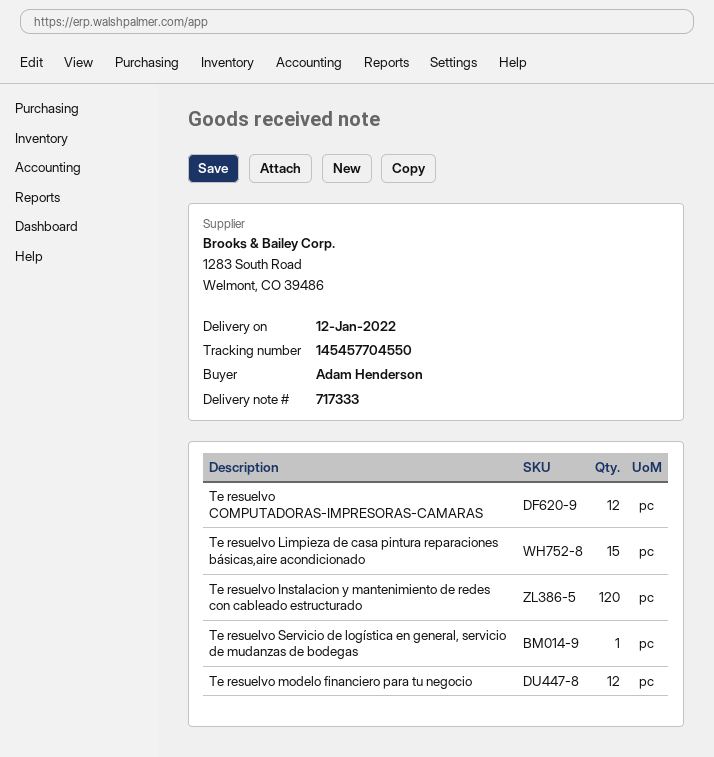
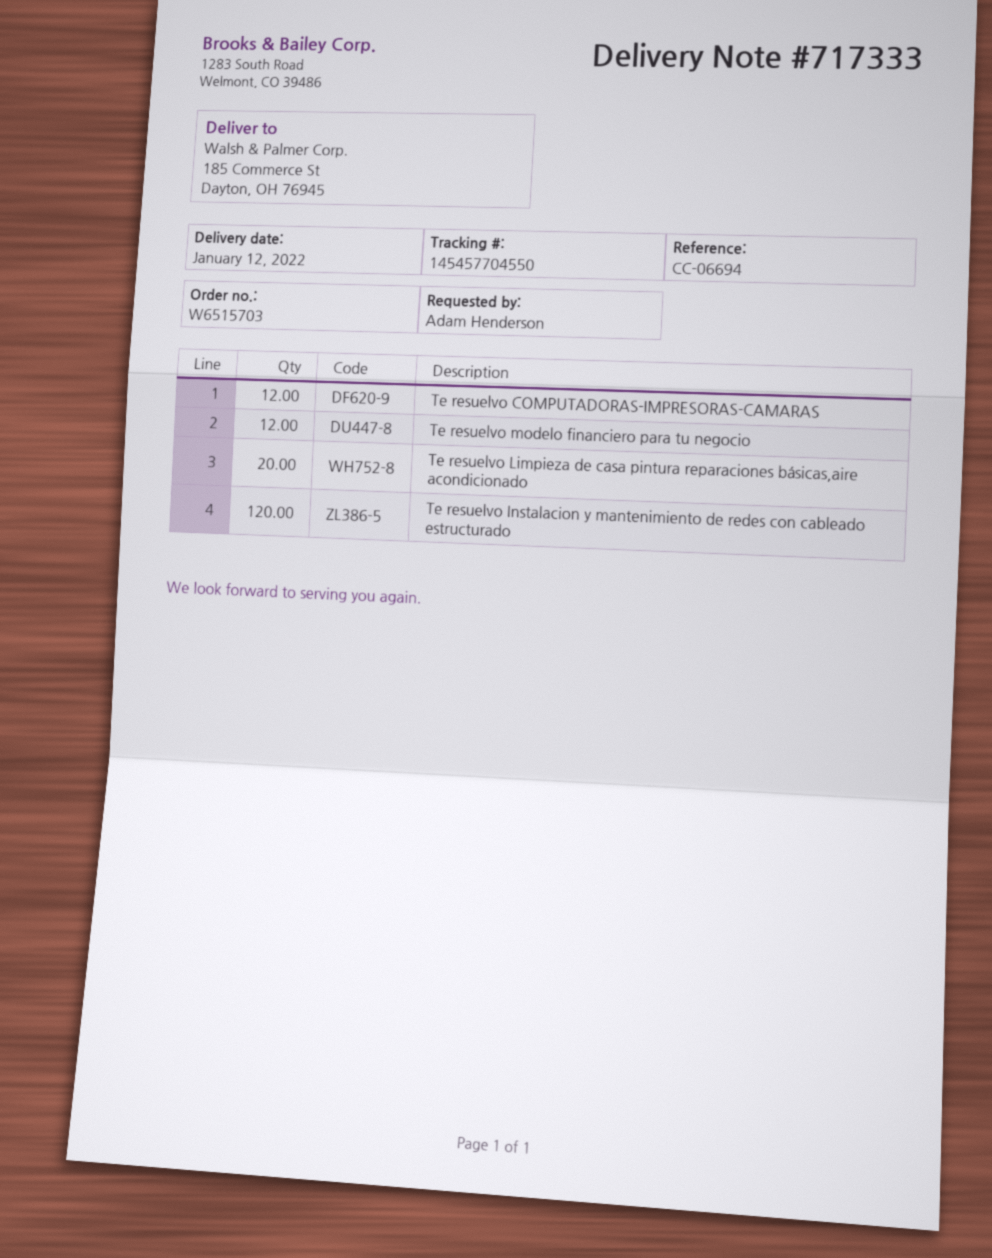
Te resuelvo Limpieza de casa pintura reparaciones básicas,aire acondicionado: 15 -> 20
Te resuelvo Servicio de logística en general, servicio de mudanzas de bodegas: 1 -> none

